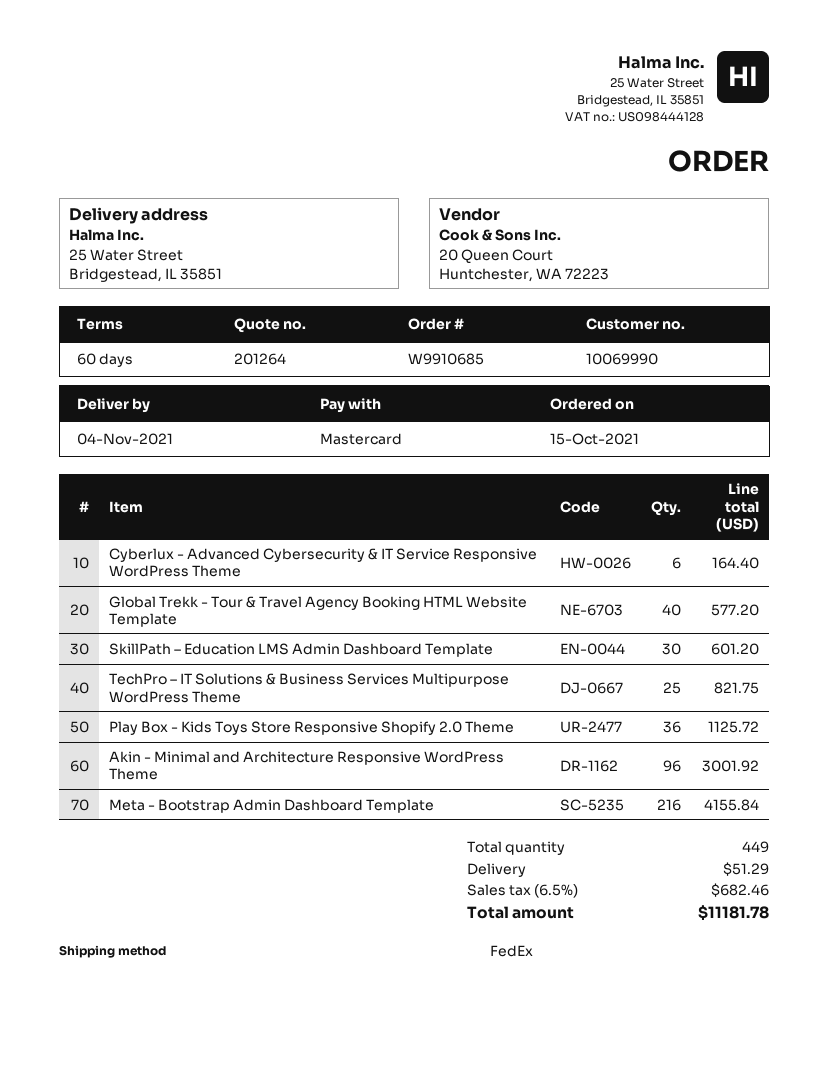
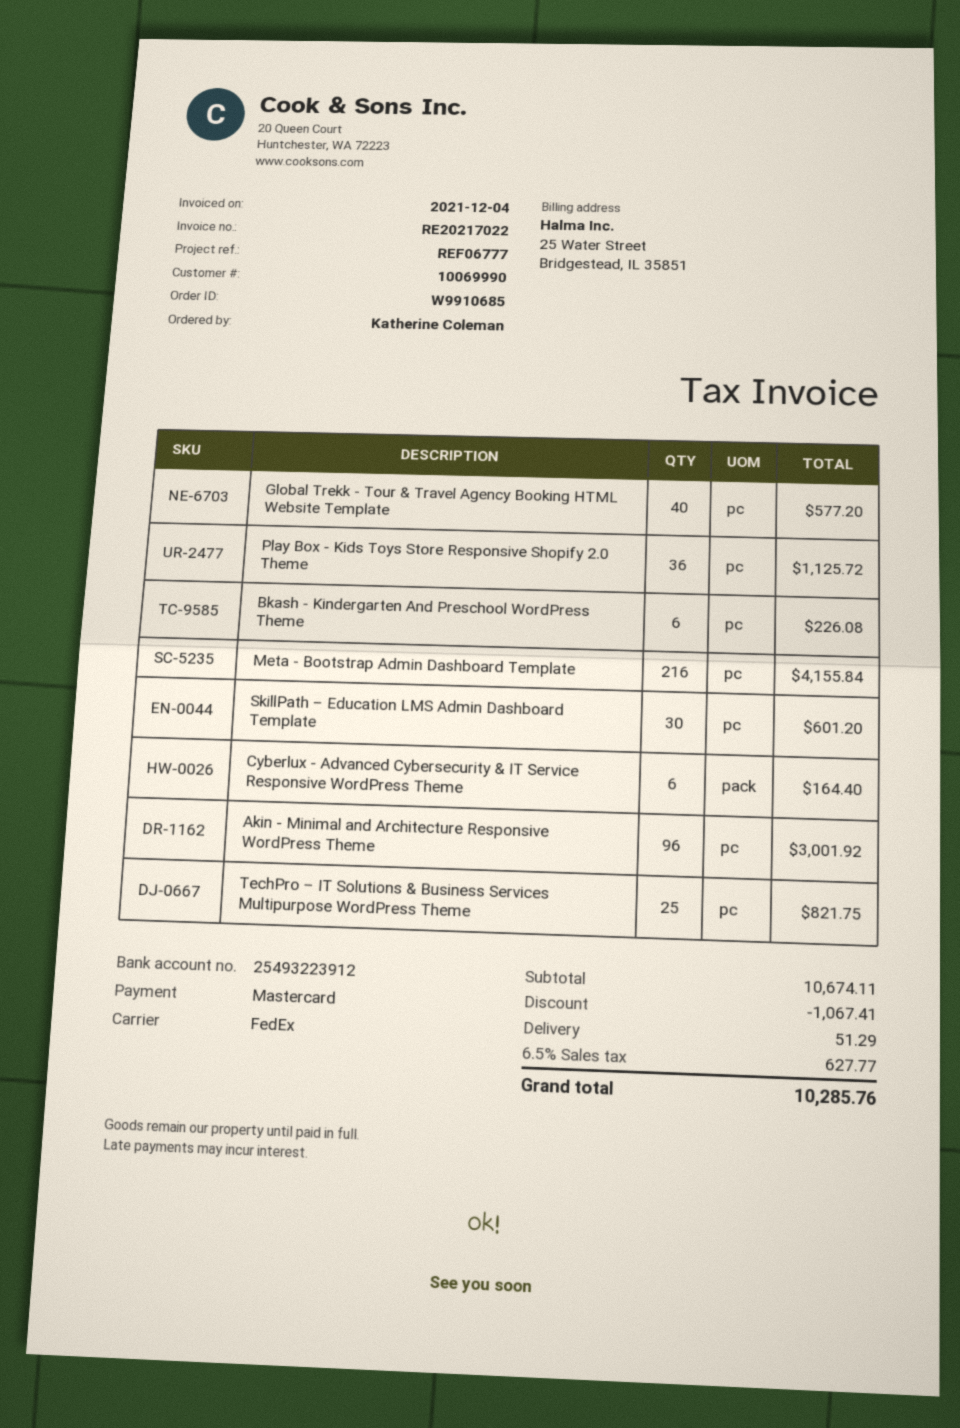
Bkash - Kindergarten And Preschool WordPress Theme: none -> 6 for 226.08
discount: none -> 1067.41
tax: 6.5% = 682.46 -> 6.5% = 627.77
total: 11181.78 -> 10285.76

